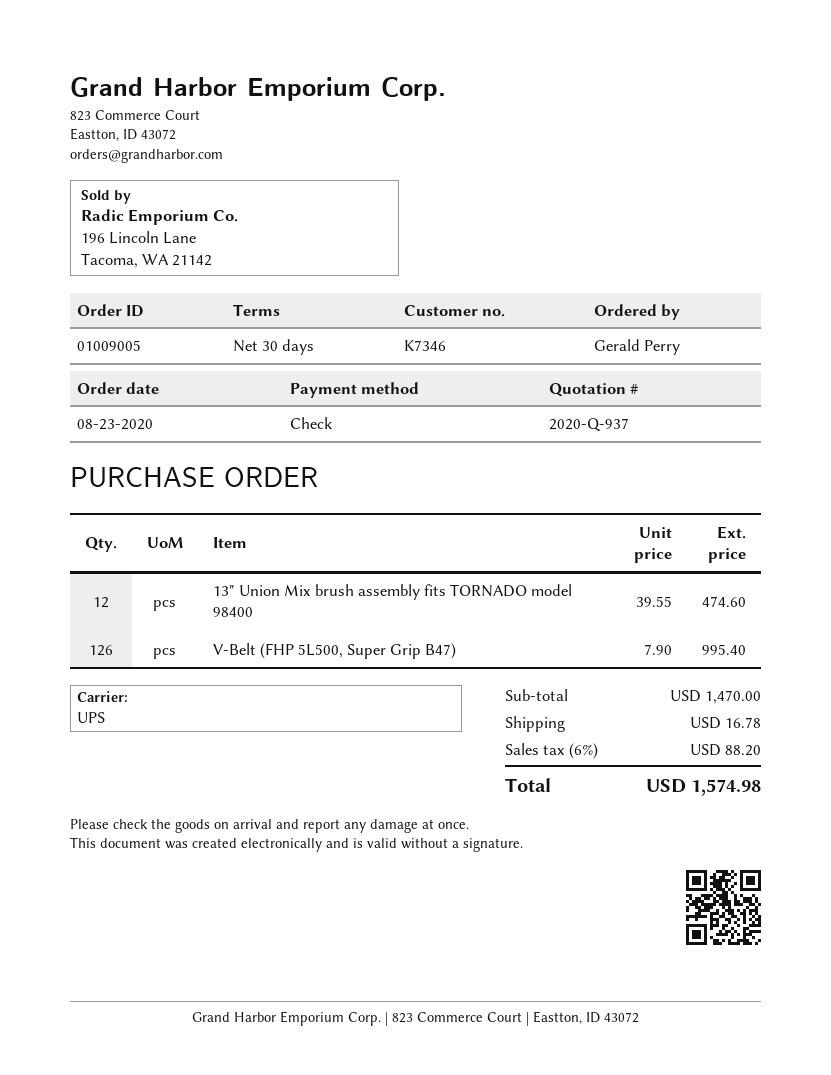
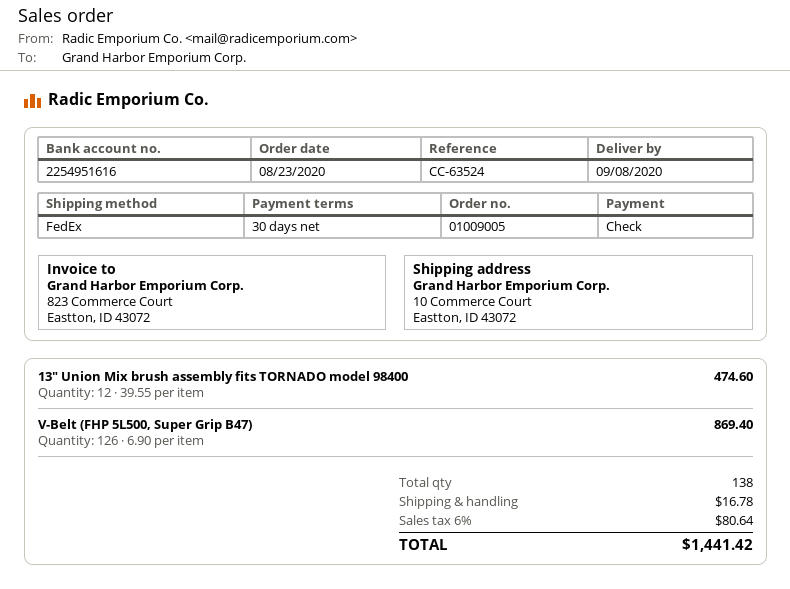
shipping method: UPS -> FedEx
V-Belt (FHP 5L500, Super Grip B47): 126 x 7.90 = 995.40 -> 126 x 6.90 = 869.40
tax: 6% = 88.20 -> 6% = 80.64
total: 1574.98 -> 1441.42

